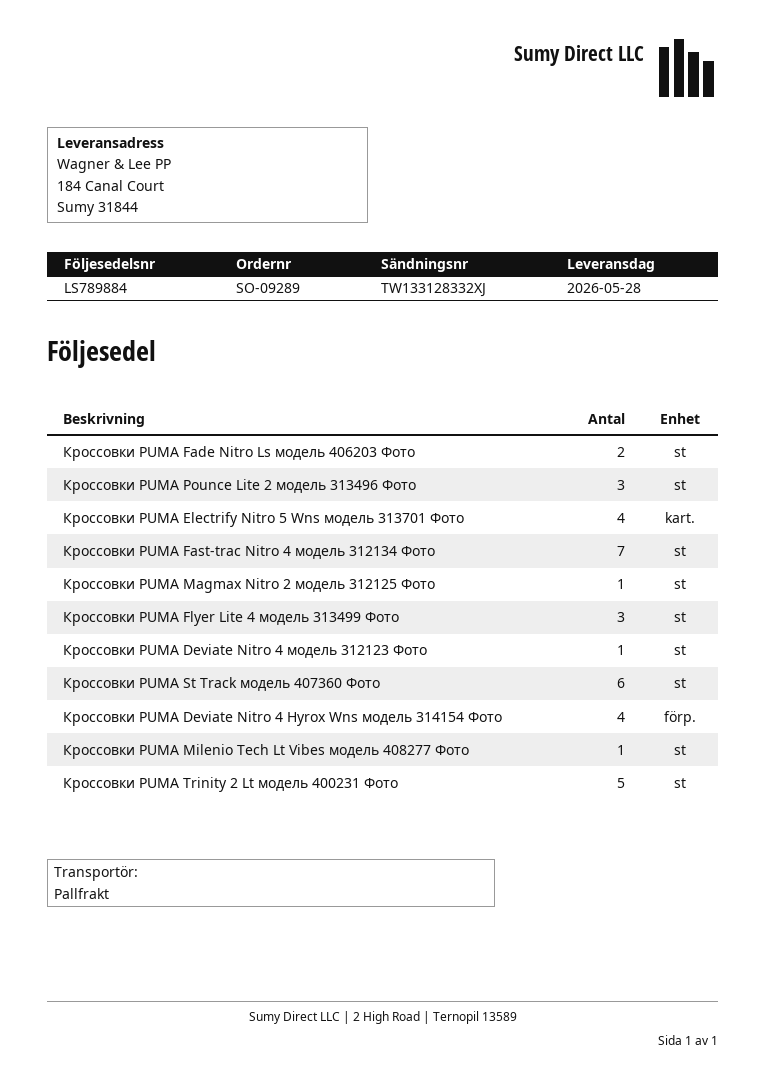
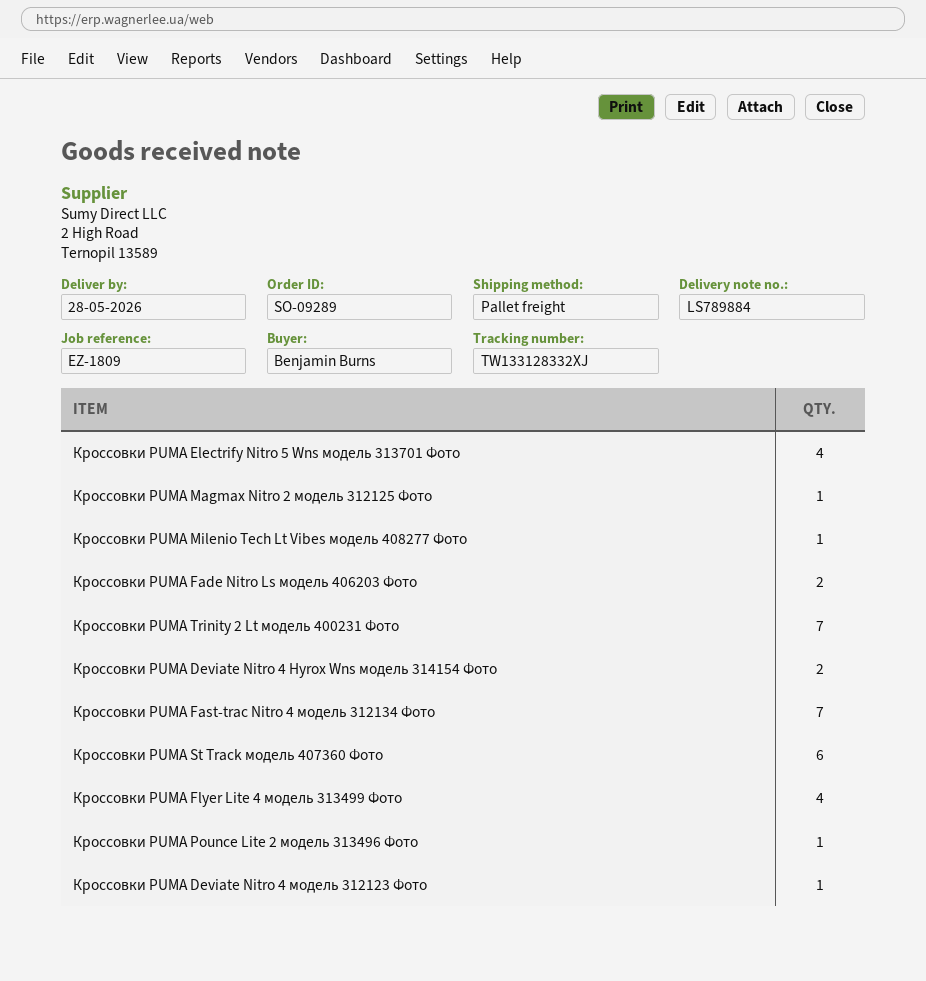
Кроссовки PUMA Pounce Lite 2 модель 313496 Фото: 3 -> 1
Кроссовки PUMA Flyer Lite 4 модель 313499 Фото: 3 -> 4
Кроссовки PUMA Deviate Nitro 4 Hyrox Wns модель 314154 Фото: 4 -> 2
Кроссовки PUMA Trinity 2 Lt модель 400231 Фото: 5 -> 7

